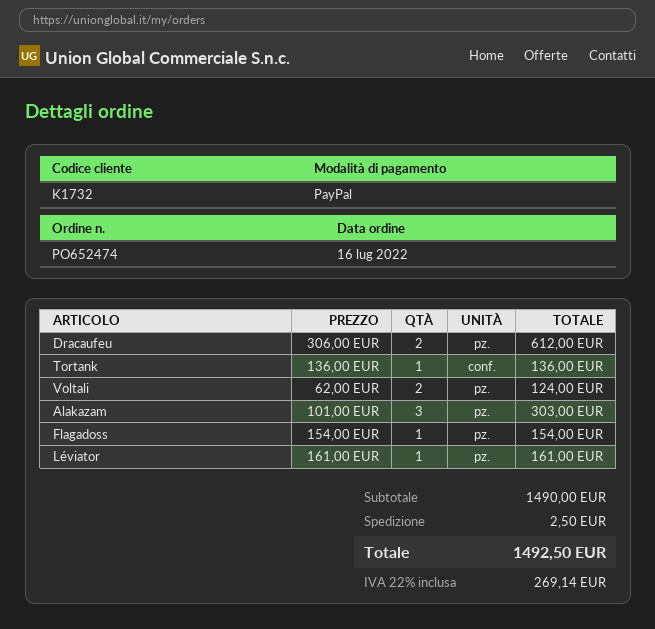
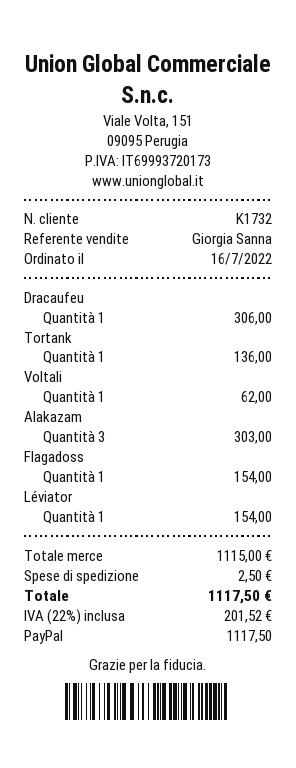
Dracaufeu: 2 for 612.00 -> 1 for 306.00
Voltali: 2 for 124.00 -> 1 for 62.00
Léviator: 1 for 161.00 -> 1 for 154.00
subtotal: 1490.00 -> 1115.00
tax: 22% = 269.14 -> 22% = 201.52
total: 1492.50 -> 1117.50

